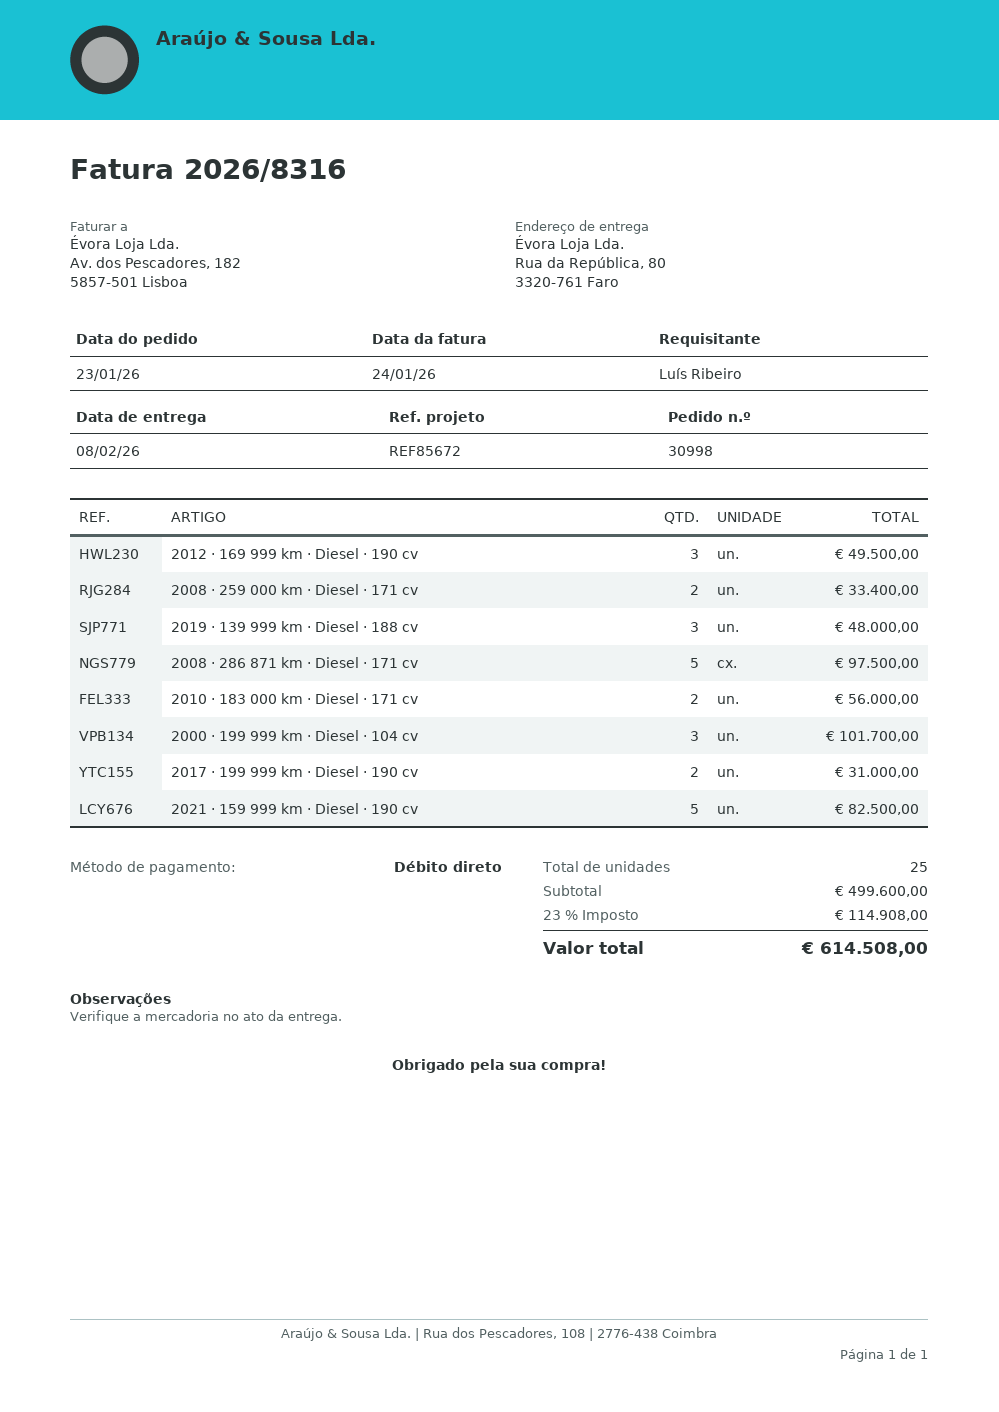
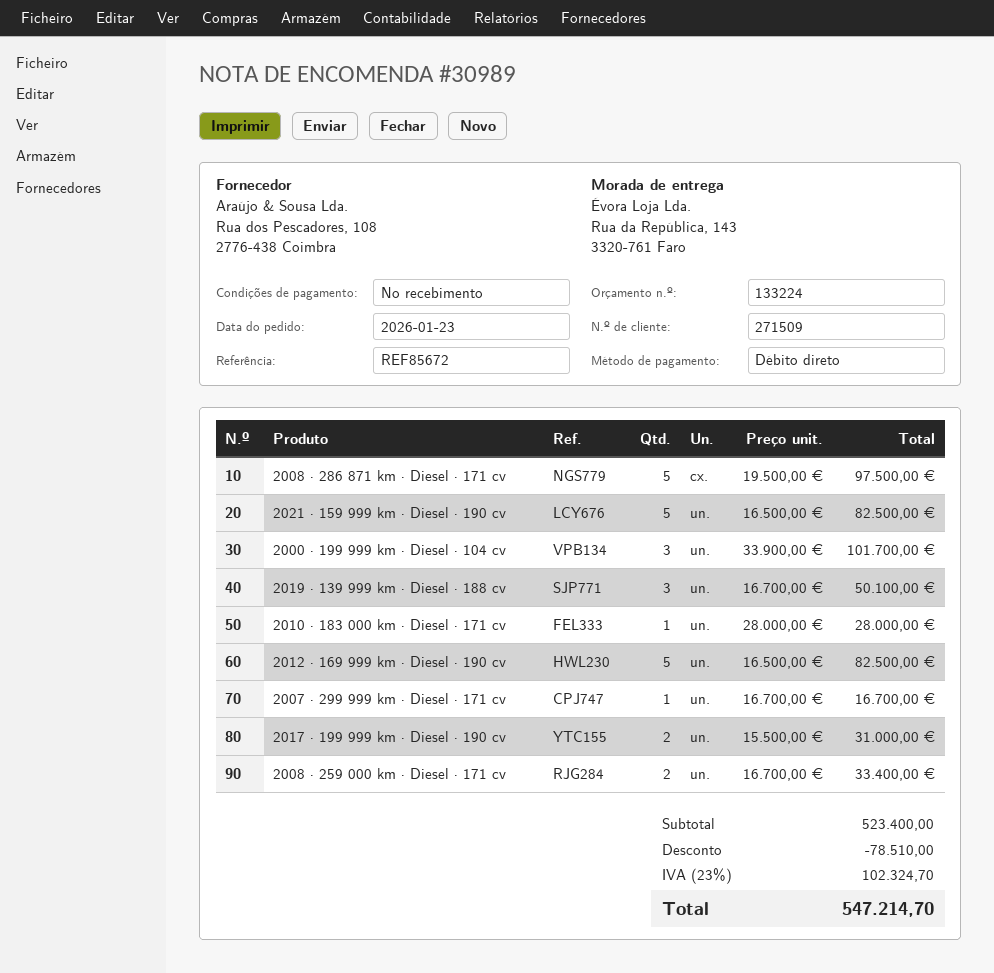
order number: 30998 -> 30989
ship to: Rua da República, 80, 3320-761 Faro -> Rua da República, 143, 3320-761 Faro
2012 · 169 999 km · Diesel · 190 cv: 3 for 49500.00 -> 5 for 82500.00
2019 · 139 999 km · Diesel · 188 cv: 3 for 48000.00 -> 3 for 50100.00
2010 · 183 000 km · Diesel · 171 cv: 2 for 56000.00 -> 1 for 28000.00
2007 · 299 999 km · Diesel · 171 cv: none -> 1 for 16700.00
subtotal: 499600.00 -> 523400.00
discount: none -> 78510.00
tax: 23% = 114908.00 -> 23% = 102324.70
total: 614508.00 -> 547214.70

